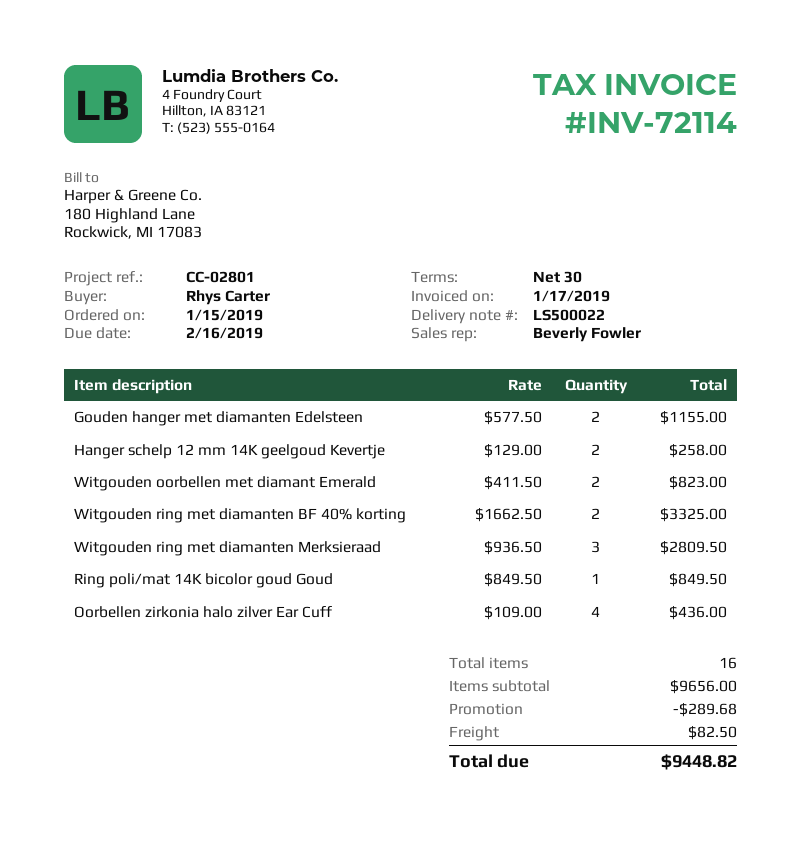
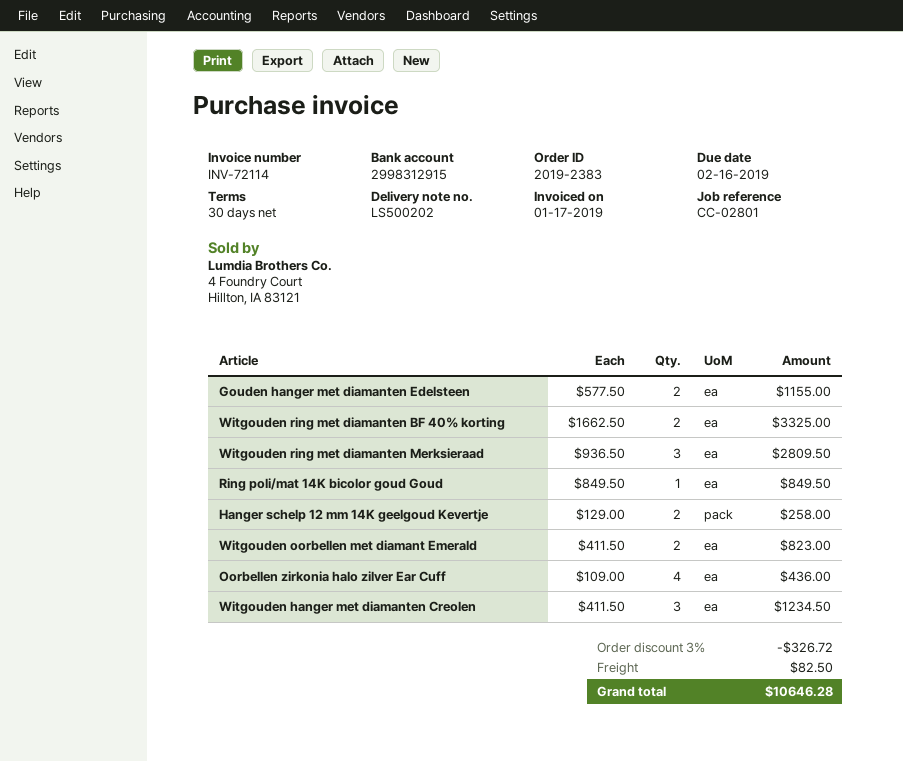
delivery note number: LS500022 -> LS500202
Witgouden hanger met diamanten Creolen: none -> 3 x 411.50 = 1234.50
discount: 289.68 -> 326.72
total: 9448.82 -> 10646.28

